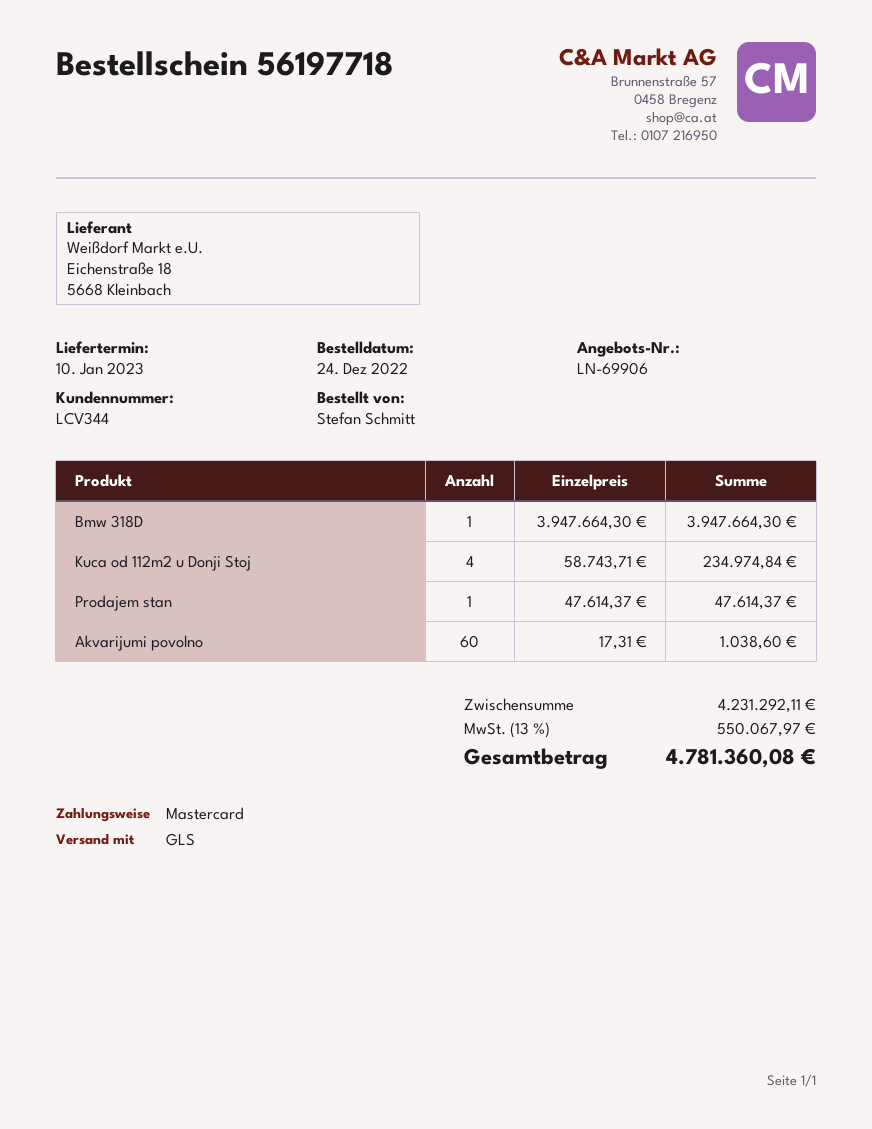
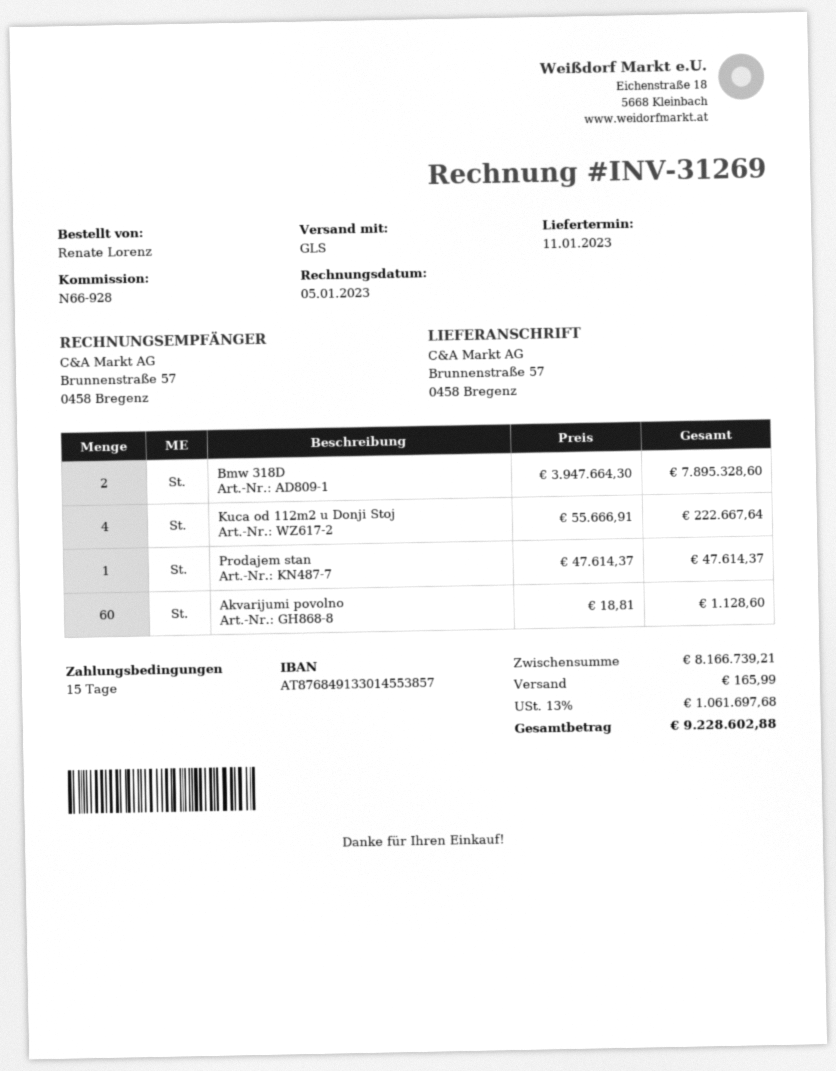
delivery date: 2023-01-10 -> 2023-01-11
ordered by: Stefan Schmitt -> Renate Lorenz
Bmw 318D: 1 x 3947664.30 = 3947664.30 -> 2 x 3947664.30 = 7895328.60
Kuca od 112m2 u Donji Stoj: 4 x 58743.71 = 234974.84 -> 4 x 55666.91 = 222667.64
Akvarijumi povolno: 60 x 17.31 = 1038.60 -> 60 x 18.81 = 1128.60
subtotal: 4231292.11 -> 8166739.21
shipping: none -> 165.99
tax: 13% = 550067.97 -> 13% = 1061697.68
total: 4781360.08 -> 9228602.88

